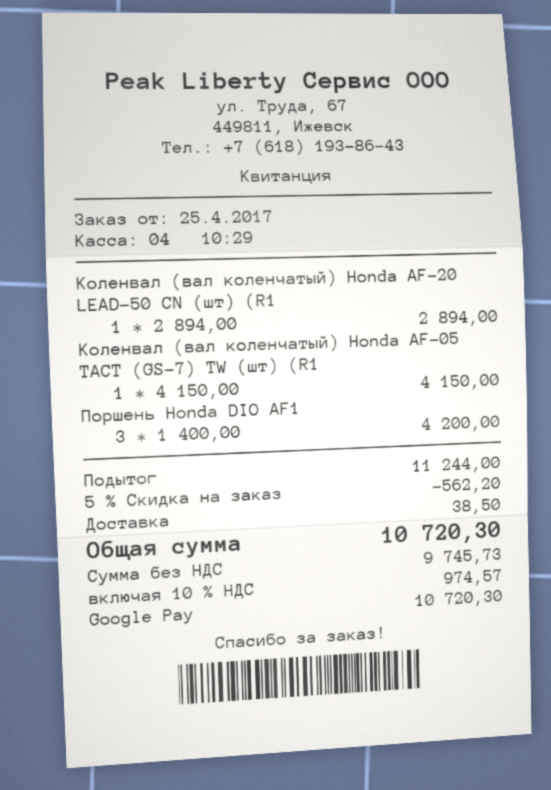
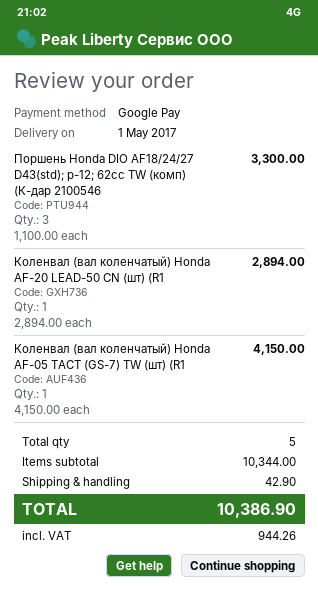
Поршень Honda DIO AF1: 3 x 1400.00 = 4200.00 -> 3 x 1100.00 = 3300.00
subtotal: 11244.00 -> 10344.00
discount: 5% = 562.20 -> none
shipping: 38.50 -> 42.90
tax: 974.57 -> 944.26
total: 10720.30 -> 10386.90

